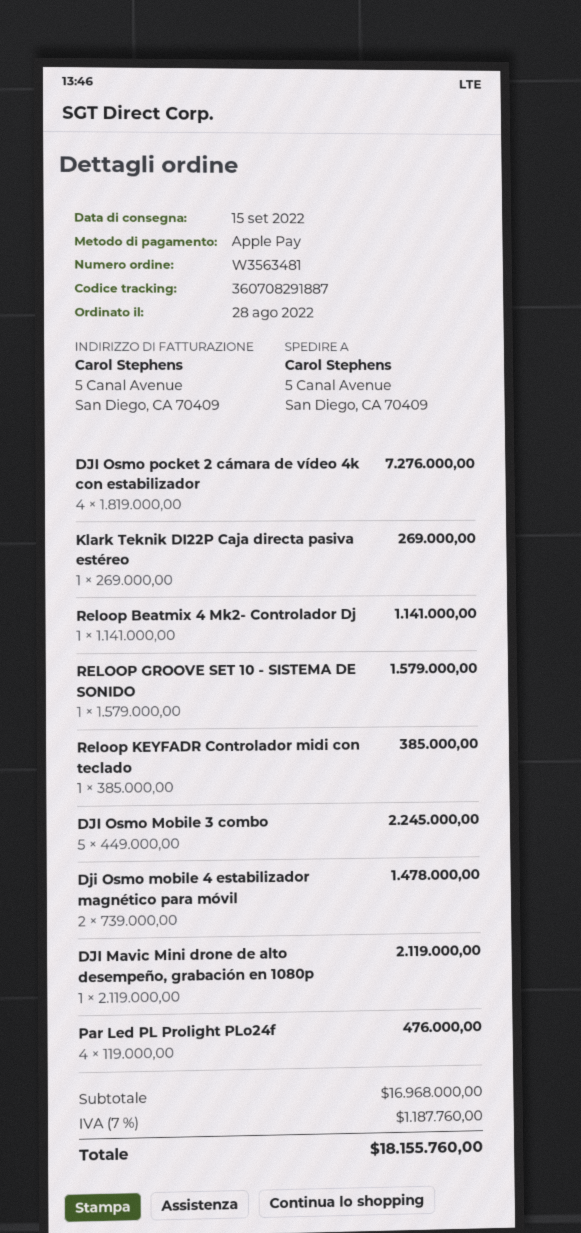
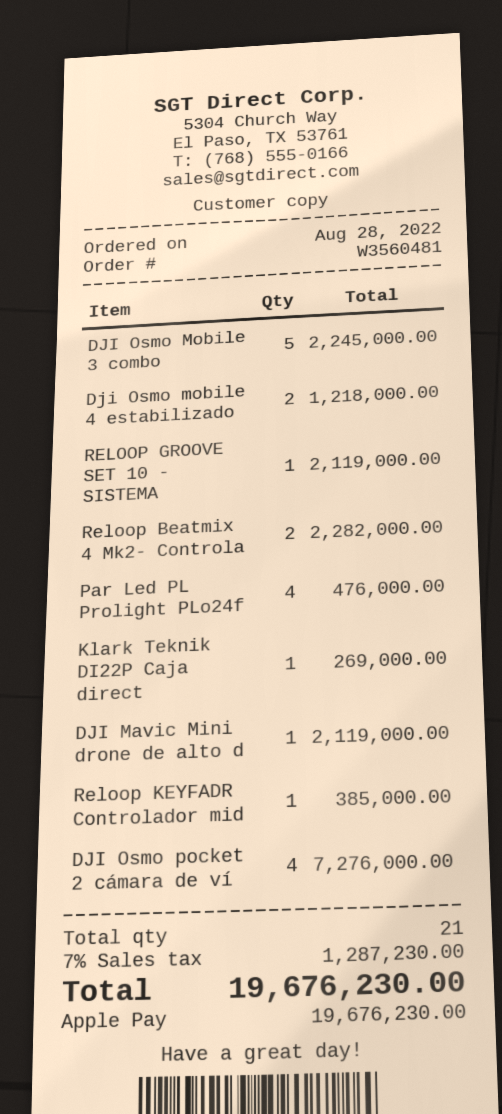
order number: W3563481 -> W3560481
Reloop Beatmix 4 Mk2- Controlador Dj: 1 for 1141000.00 -> 2 for 2282000.00
RELOOP GROOVE SET 10 - SISTEMA DE SONIDO: 1 for 1579000.00 -> 1 for 2119000.00
Dji Osmo mobile 4 estabilizador magnético para móvil: 2 for 1478000.00 -> 2 for 1218000.00
tax: 7% = 1187760.00 -> 7% = 1287230.00
total: 18155760.00 -> 19676230.00

